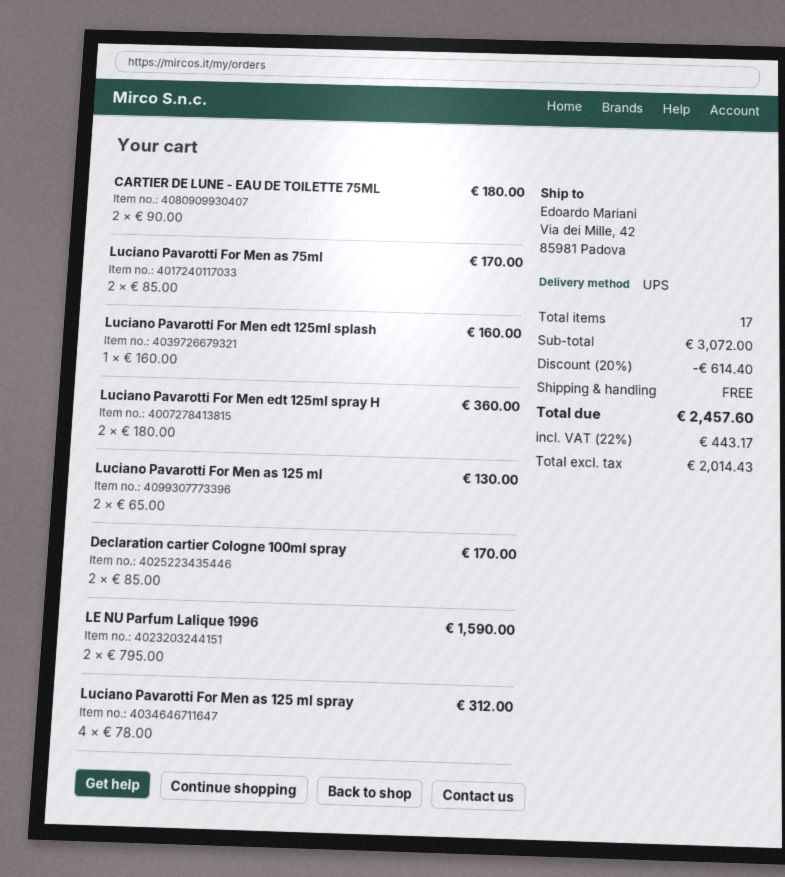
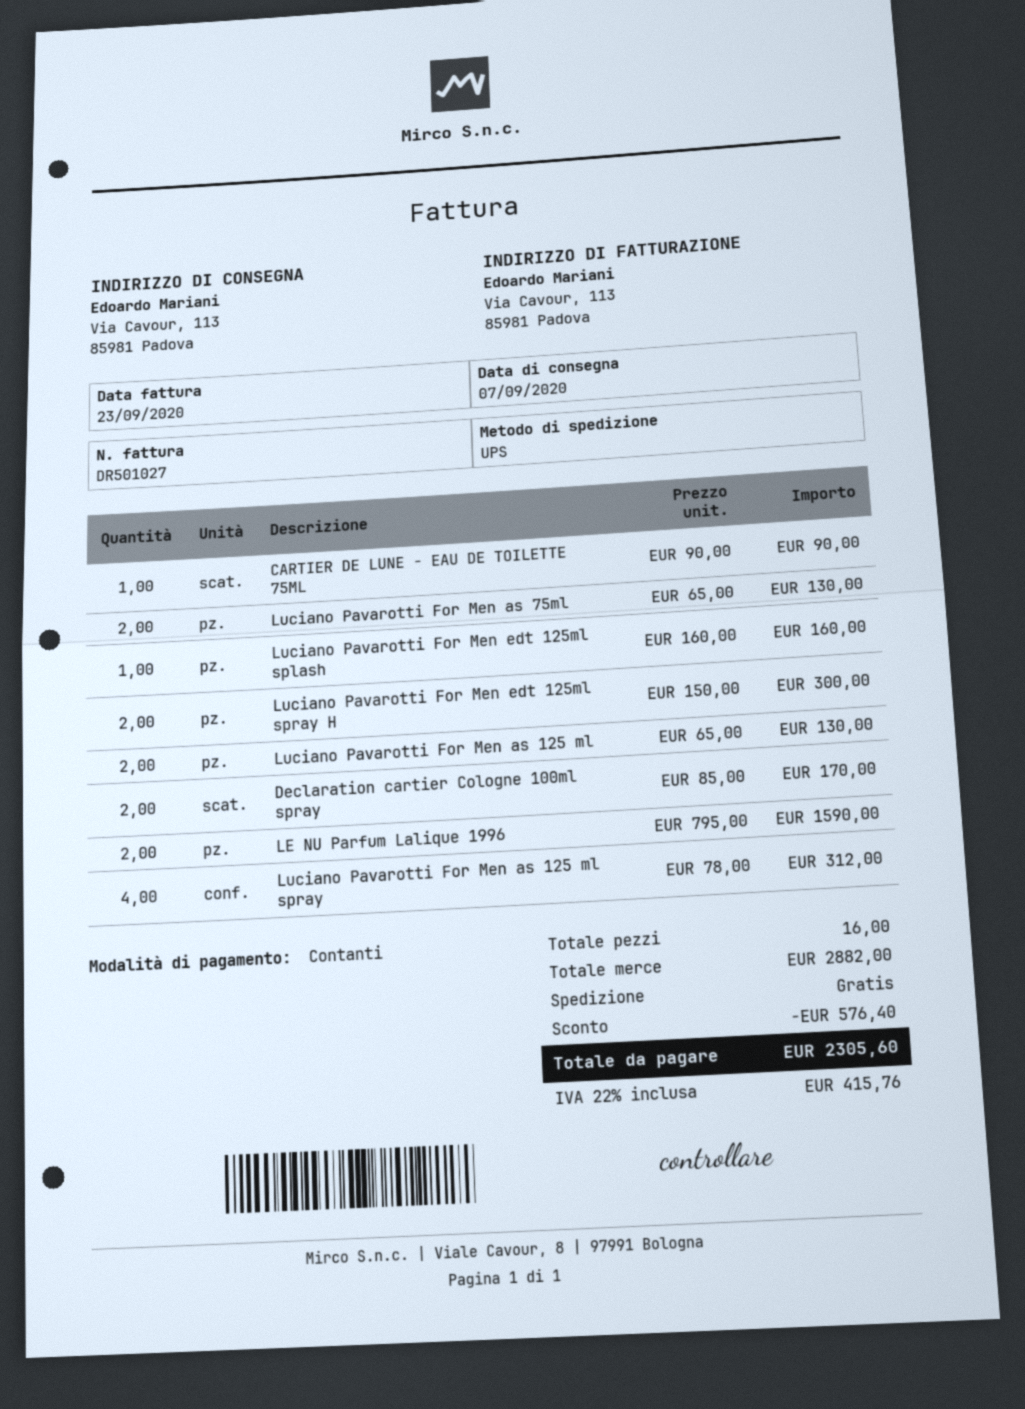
ship to: Via dei Mille, 42, 85981 Padova -> Via Cavour, 113, 85981 Padova
CARTIER DE LUNE - EAU DE TOILETTE 75ML: 2 x 90.00 = 180.00 -> 1 x 90.00 = 90.00
Luciano Pavarotti For Men as 75ml: 2 x 85.00 = 170.00 -> 2 x 65.00 = 130.00
Luciano Pavarotti For Men edt 125ml spray H: 2 x 180.00 = 360.00 -> 2 x 150.00 = 300.00
total quantity: 17 -> 16
subtotal: 3072.00 -> 2882.00
discount: 614.40 -> 576.40
tax: 22% = 443.17 -> 22% = 415.76
total: 2457.60 -> 2305.60

